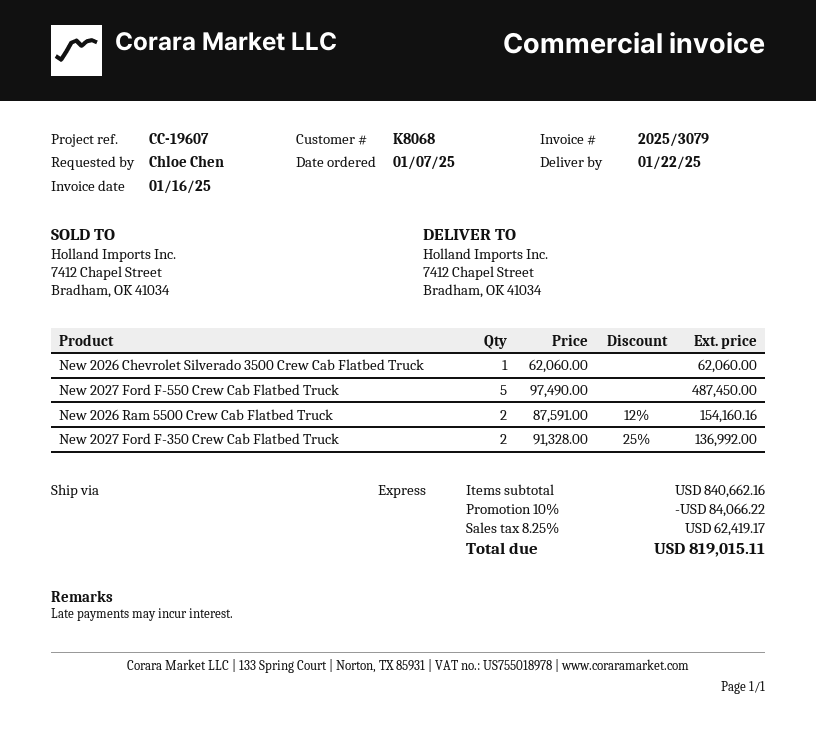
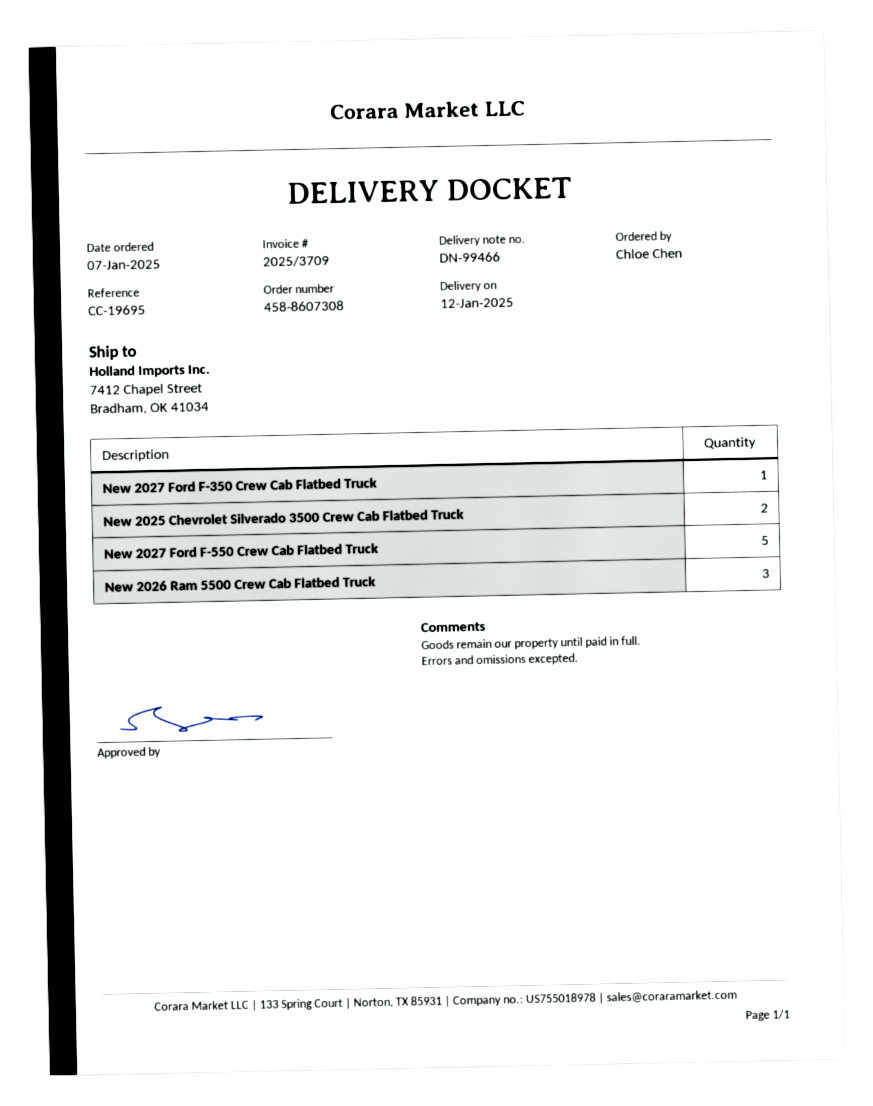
delivery date: 2025-01-22 -> 2025-01-12
invoice number: 2025/3079 -> 2025/3709
reference: CC-19607 -> CC-19695
New 2026 Chevrolet Silverado 3500 Crew Cab Flatbed Truck: 1 -> none
New 2026 Ram 5500 Crew Cab Flatbed Truck: 2 -> 3
New 2027 Ford F-350 Crew Cab Flatbed Truck: 2 -> 1
New 2025 Chevrolet Silverado 3500 Crew Cab Flatbed Truck: none -> 2

